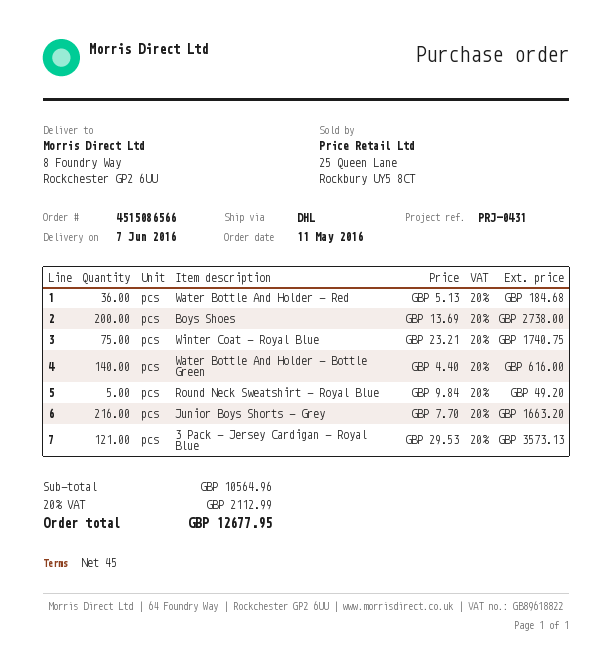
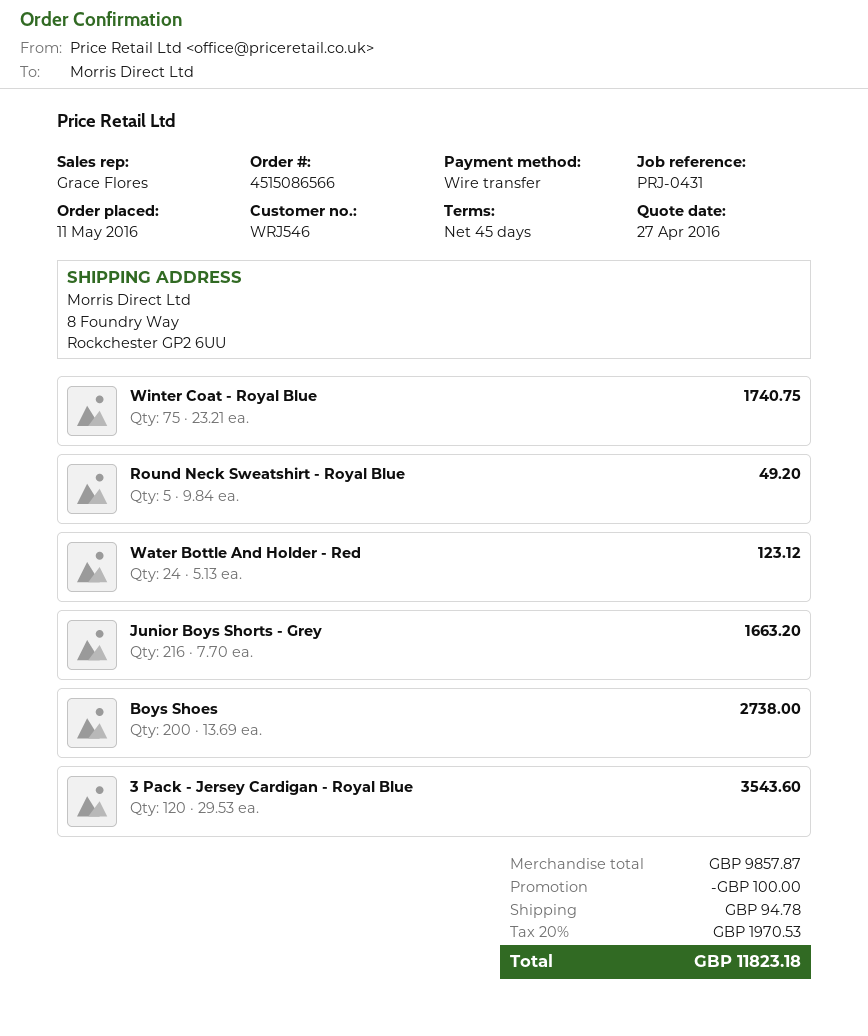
Water Bottle And Holder - Red: 36 x 5.13 = 184.68 -> 24 x 5.13 = 123.12
Water Bottle And Holder - Bottle Green: 140 x 4.40 = 616.00 -> none
3 Pack - Jersey Cardigan - Royal Blue: 121 x 29.53 = 3573.13 -> 120 x 29.53 = 3543.60
subtotal: 10564.96 -> 9857.87
discount: none -> 100.00
shipping: none -> 94.78
tax: 20% = 2112.99 -> 20% = 1970.53
total: 12677.95 -> 11823.18

